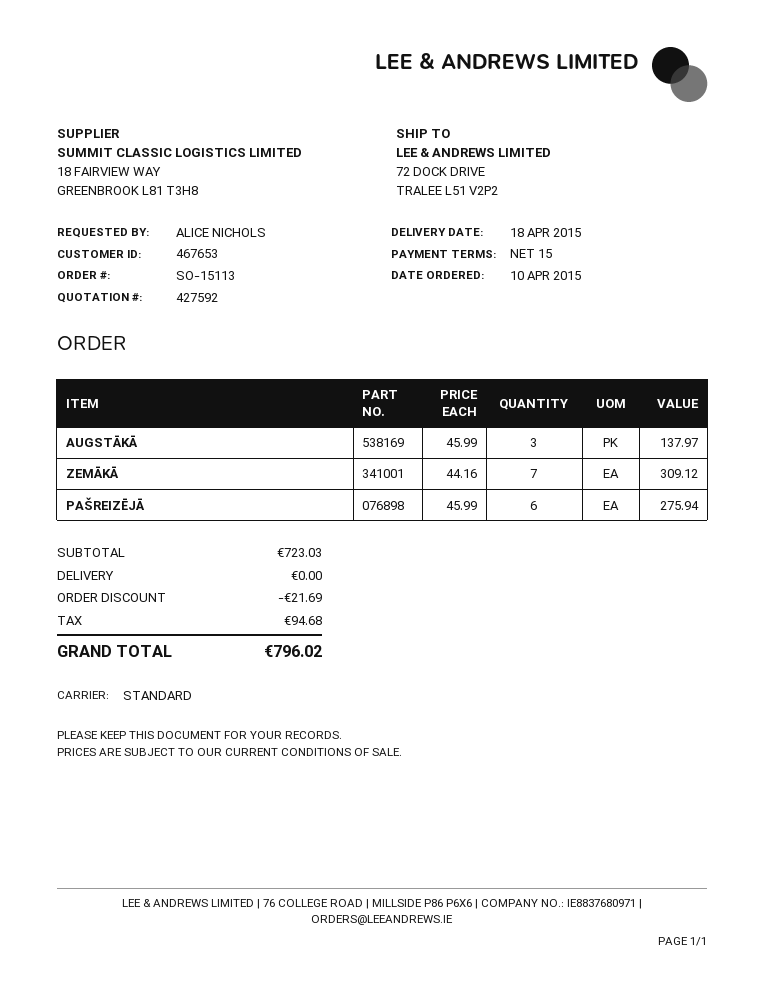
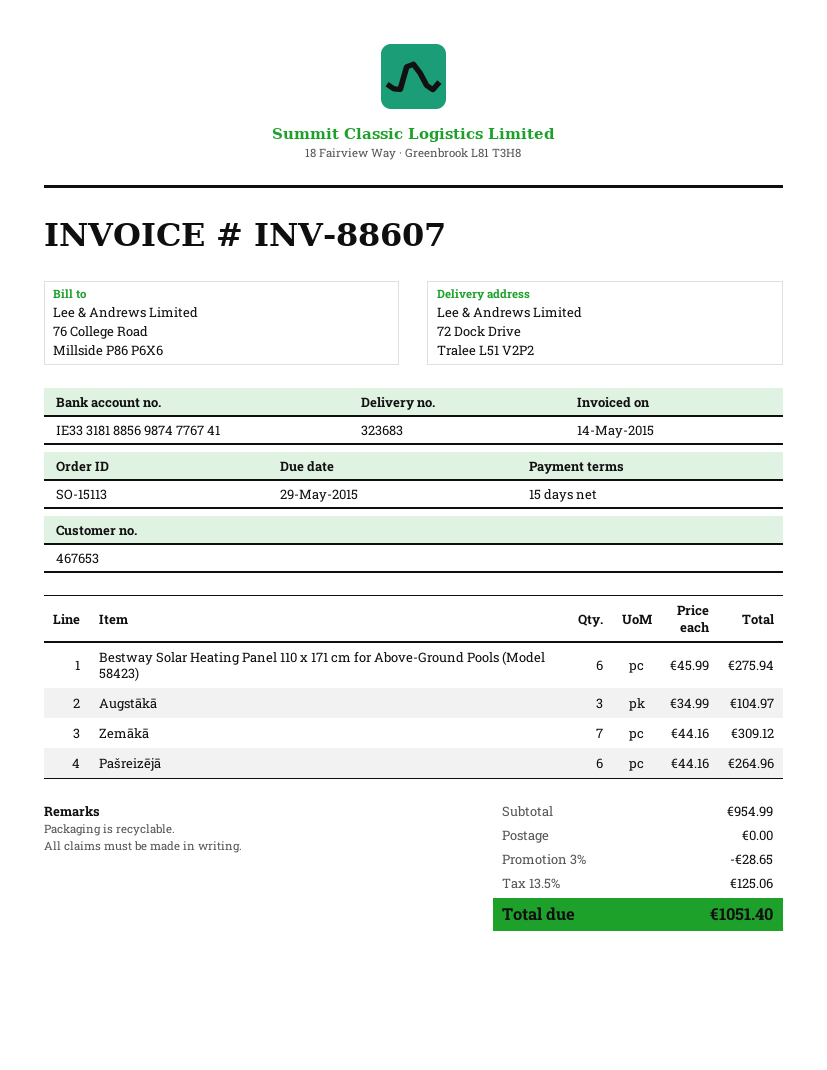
AUGSTĀKĀ: 3 x 45.99 = 137.97 -> 3 x 34.99 = 104.97
PAŠREIZĒJĀ: 6 x 45.99 = 275.94 -> 6 x 44.16 = 264.96
Bestway Solar Heating Panel 110 x 171 cm for Above-Ground Pools (Model 58423): none -> 6 x 45.99 = 275.94
subtotal: 723.03 -> 954.99
discount: 21.69 -> 28.65
tax: 94.68 -> 125.06
total: 796.02 -> 1051.40

